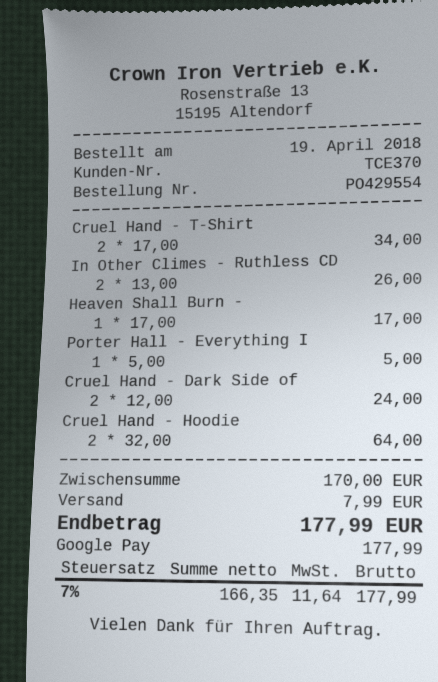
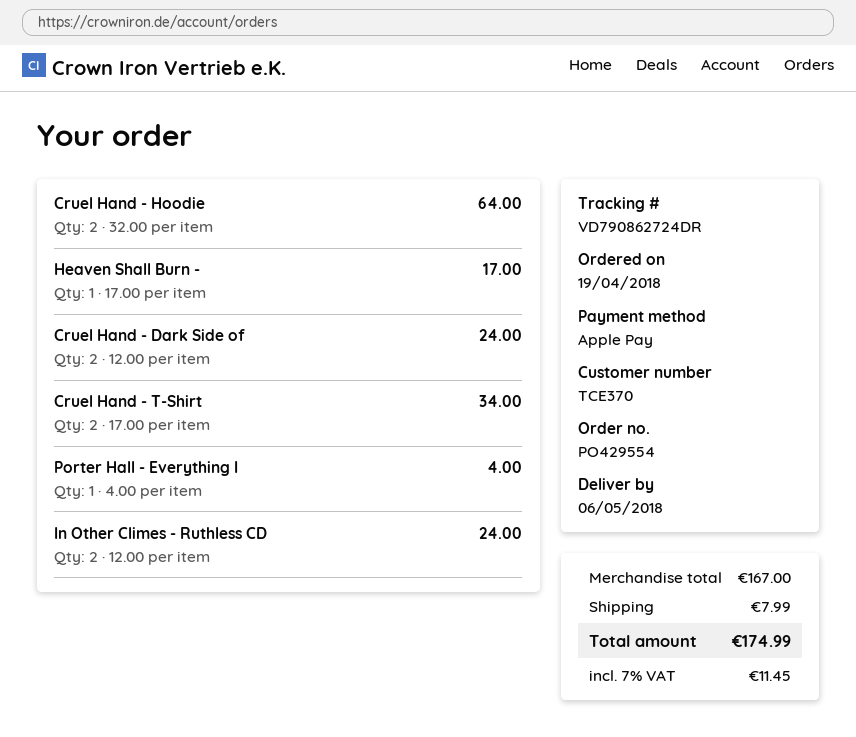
payment method: Google Pay -> Apple Pay
In Other Climes - Ruthless CD: 2 x 13.00 = 26.00 -> 2 x 12.00 = 24.00
Porter Hall - Everything I: 1 x 5.00 = 5.00 -> 1 x 4.00 = 4.00
subtotal: 170.00 -> 167.00
tax: 7% = 11.64 -> 7% = 11.45
total: 177.99 -> 174.99

